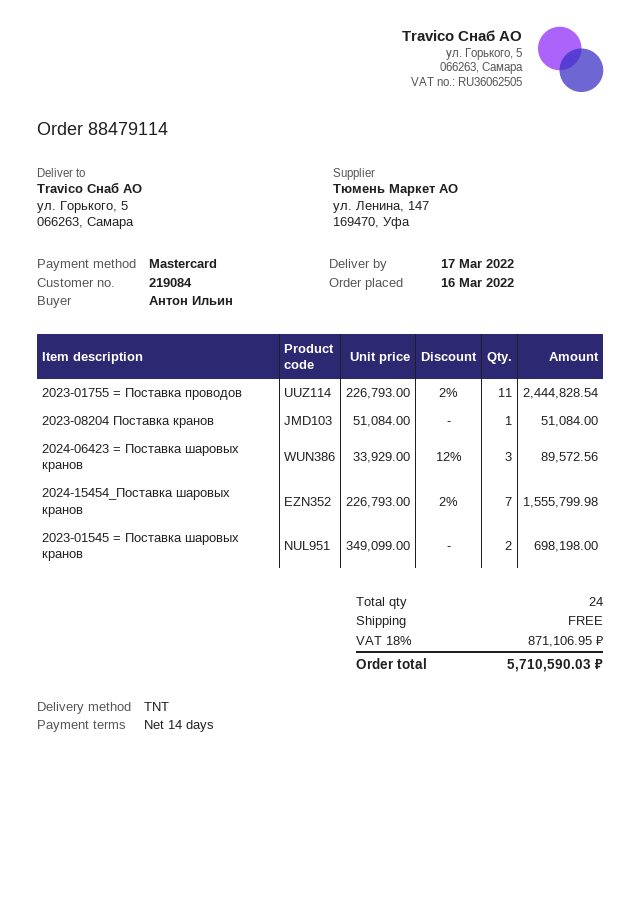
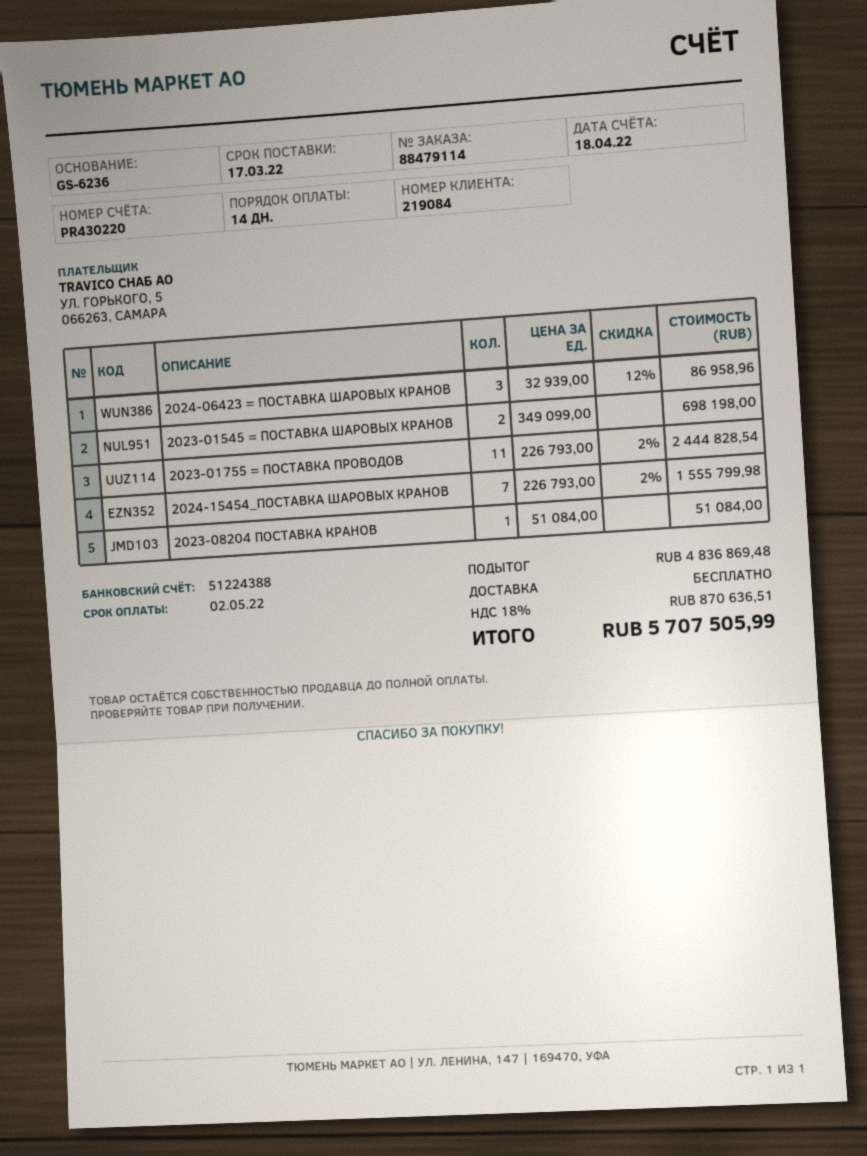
2024-06423 = Поставка шаровых кранов: 3 x 33929.00 - 12% = 89572.56 -> 3 x 32939.00 - 12% = 86958.96
tax: 18% = 871106.95 -> 18% = 870636.51
total: 5710590.03 -> 5707505.99

